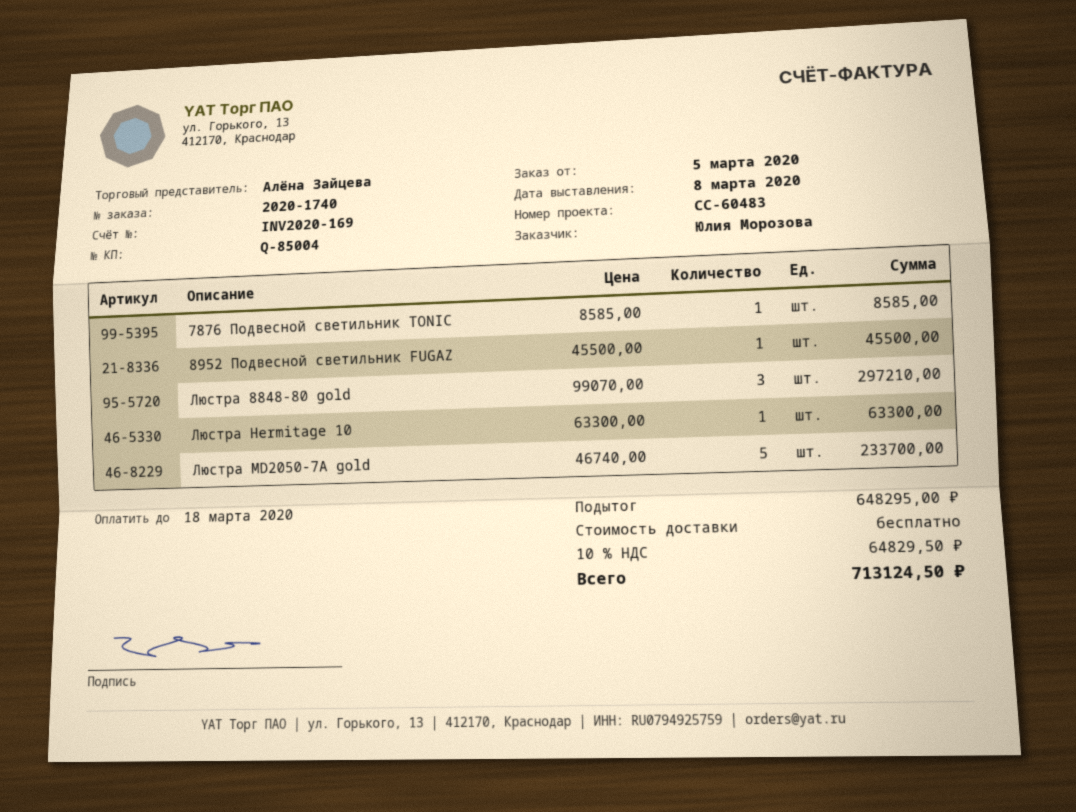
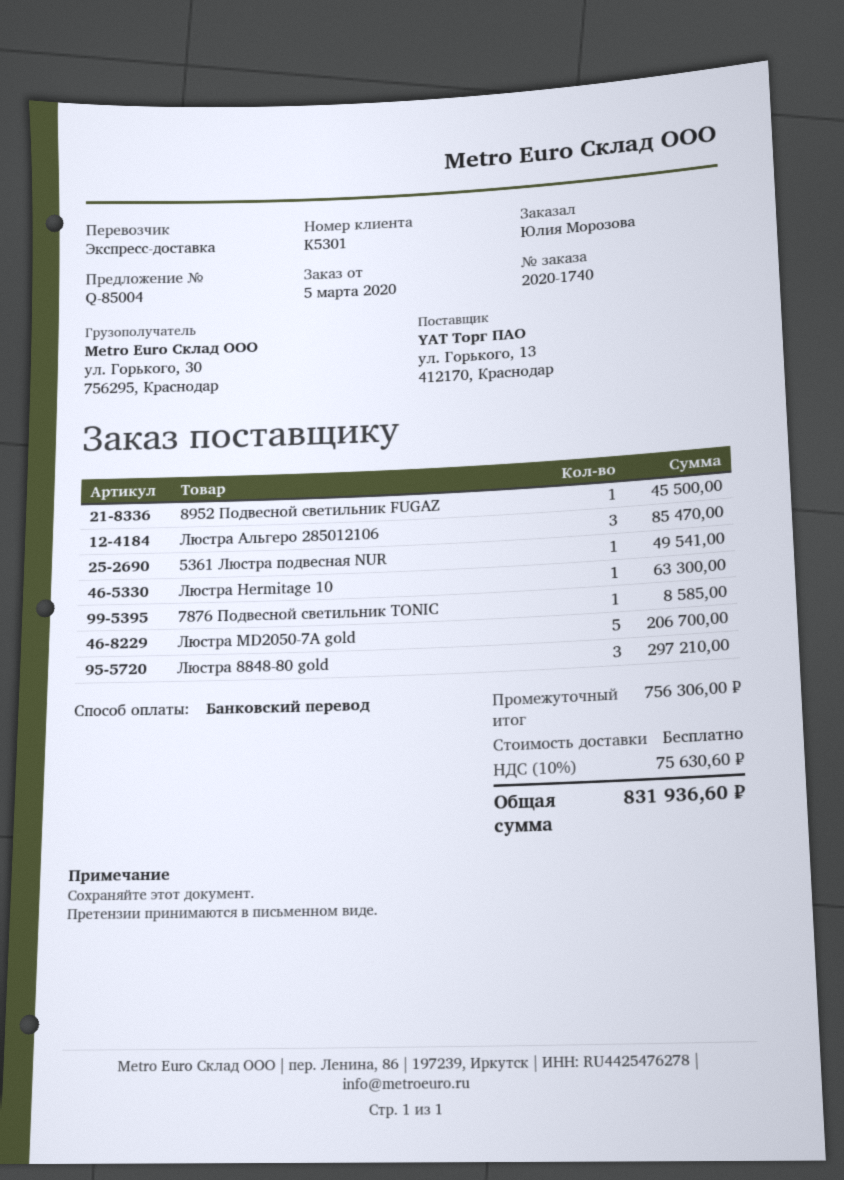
Люстра MD2050-7A gold: 5 for 233700.00 -> 5 for 206700.00
Люстра Альгеро 285012106: none -> 3 for 85470.00
5361 Люстра подвесная NUR: none -> 1 for 49541.00
subtotal: 648295.00 -> 756306.00
tax: 10% = 64829.50 -> 10% = 75630.60
total: 713124.50 -> 831936.60

